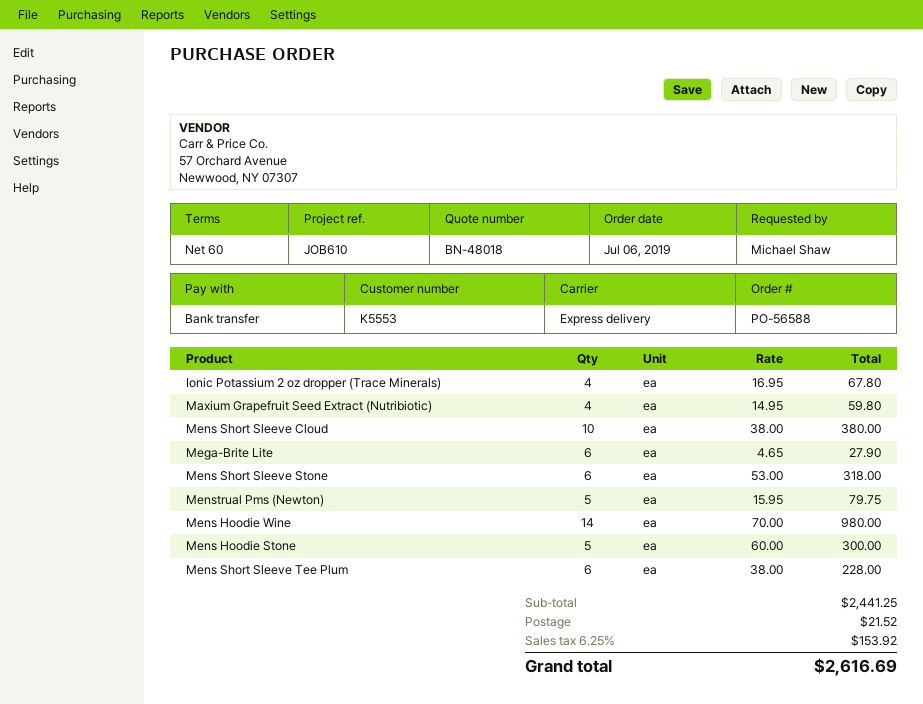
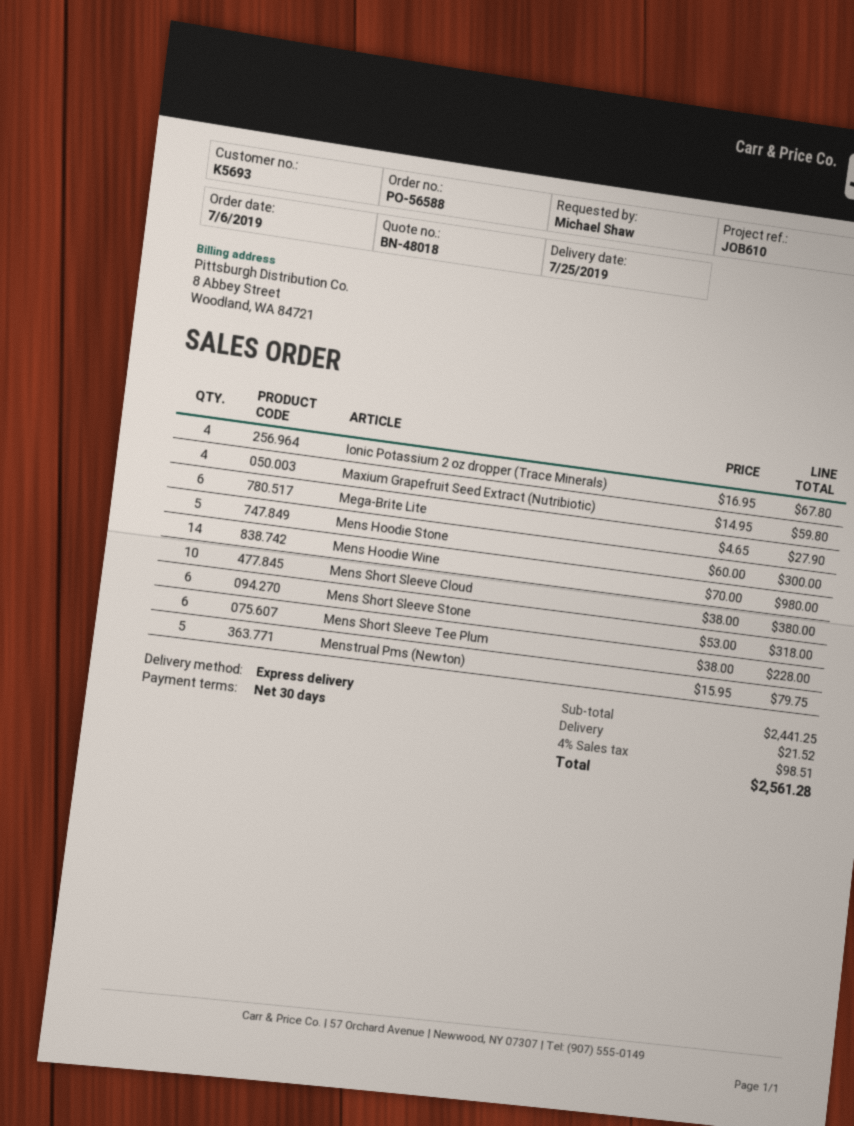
payment terms: 60 days -> 30 days
customer number: K5553 -> K5693
tax: 6.25% = 153.92 -> 4% = 98.51
total: 2616.69 -> 2561.28

